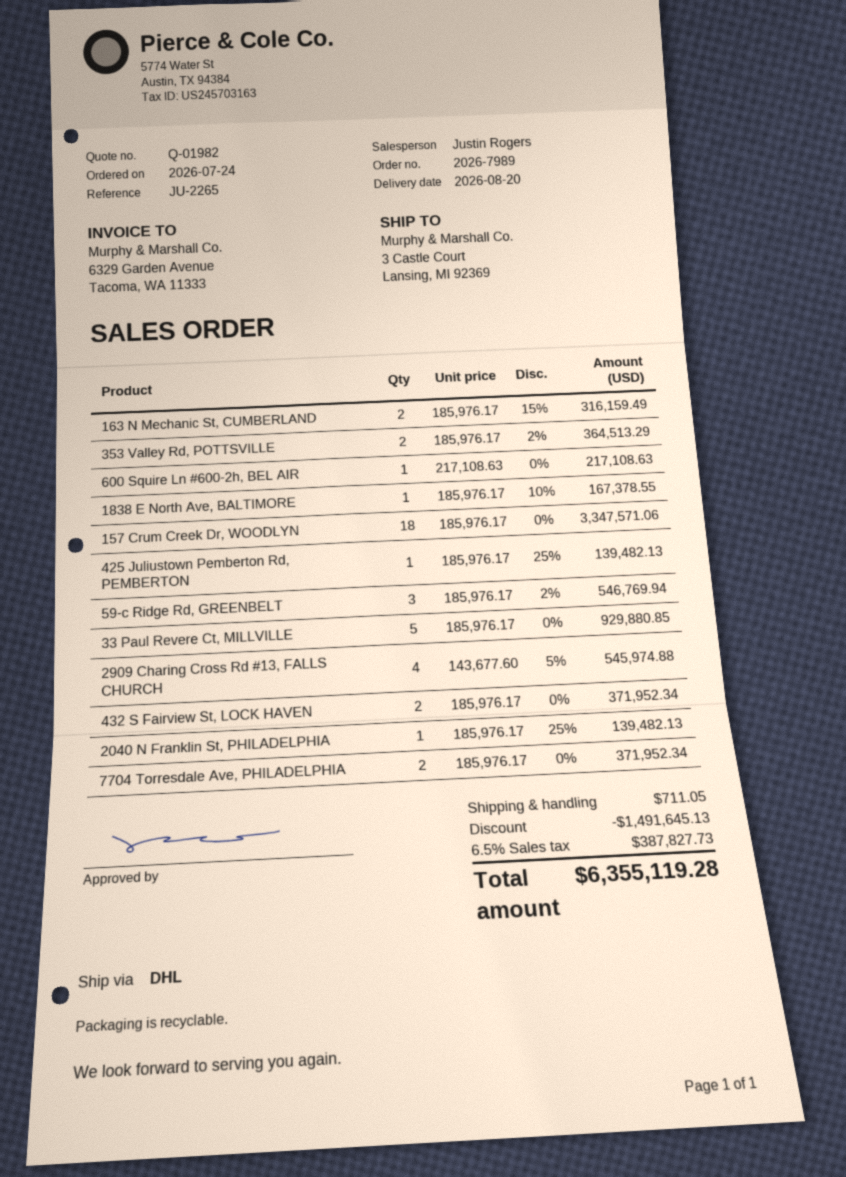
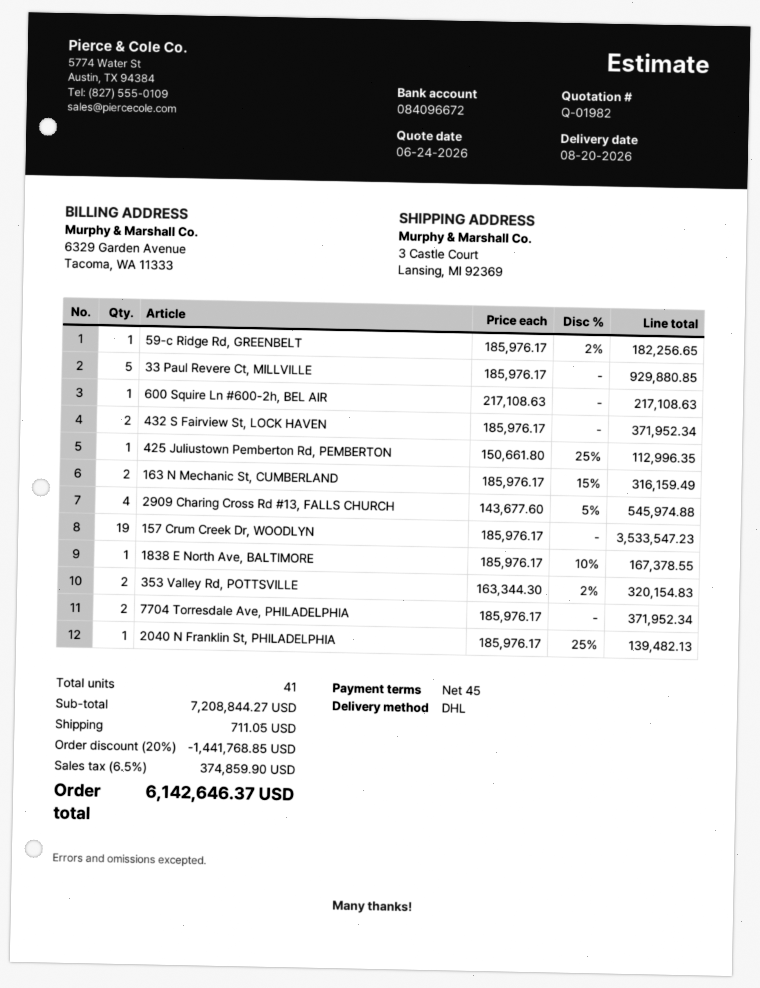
353 Valley Rd, POTTSVILLE: 2 x 185976.17 - 2% = 364513.29 -> 2 x 163344.30 - 2% = 320154.83
157 Crum Creek Dr, WOODLYN: 18 x 185976.17 = 3347571.06 -> 19 x 185976.17 = 3533547.23
425 Juliustown Pemberton Rd, PEMBERTON: 1 x 185976.17 - 25% = 139482.13 -> 1 x 150661.80 - 25% = 112996.35
59-c Ridge Rd, GREENBELT: 3 x 185976.17 - 2% = 546769.94 -> 1 x 185976.17 - 2% = 182256.65
discount: 1491645.13 -> 1441768.85
tax: 6.5% = 387827.73 -> 6.5% = 374859.90
total: 6355119.28 -> 6142646.37

